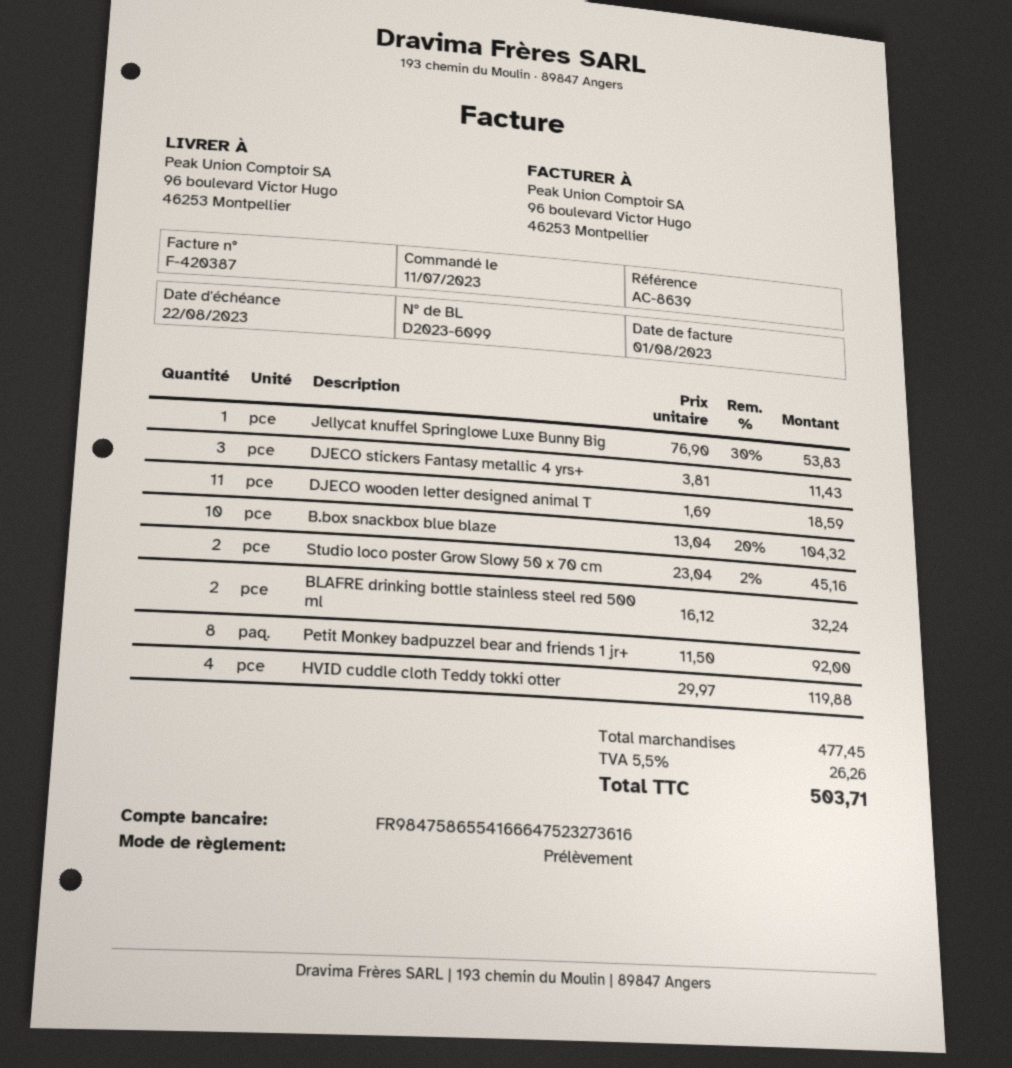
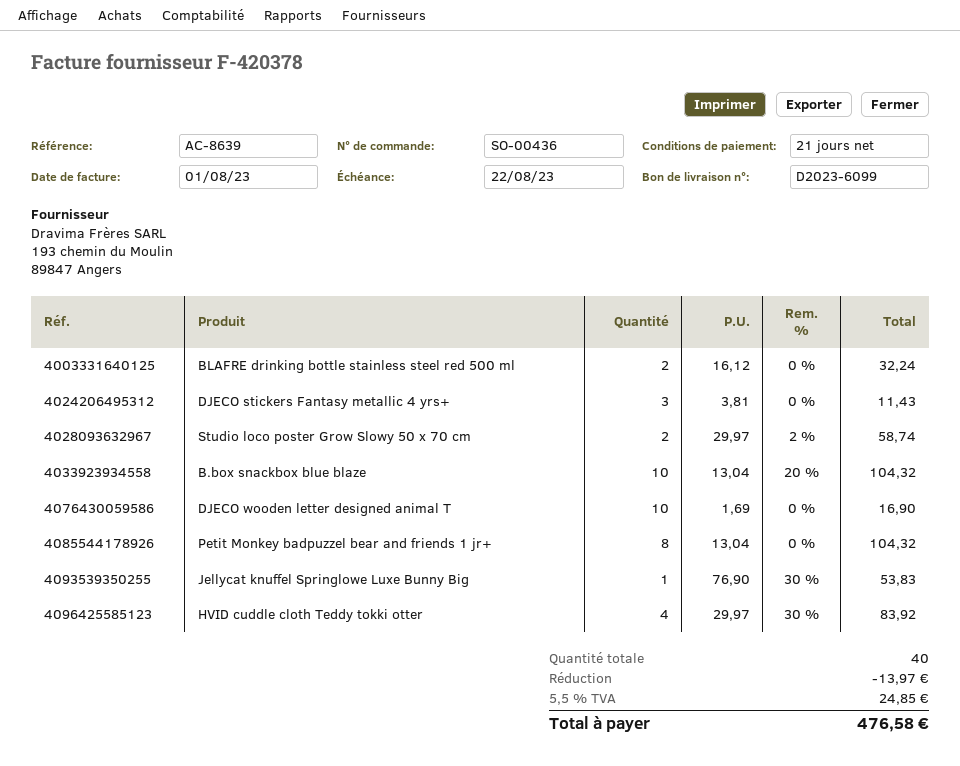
invoice number: F-420387 -> F-420378
DJECO wooden letter designed animal T: 11 x 1.69 = 18.59 -> 10 x 1.69 = 16.90
Studio loco poster Grow Slowy 50 x 70 cm: 2 x 23.04 - 2% = 45.16 -> 2 x 29.97 - 2% = 58.74
Petit Monkey badpuzzel bear and friends 1 jr+: 8 x 11.50 = 92.00 -> 8 x 13.04 = 104.32
HVID cuddle cloth Teddy tokki otter: 4 x 29.97 = 119.88 -> 4 x 29.97 - 30% = 83.92
discount: none -> 13.97
tax: 5.5% = 26.26 -> 5.5% = 24.85
total: 503.71 -> 476.58

